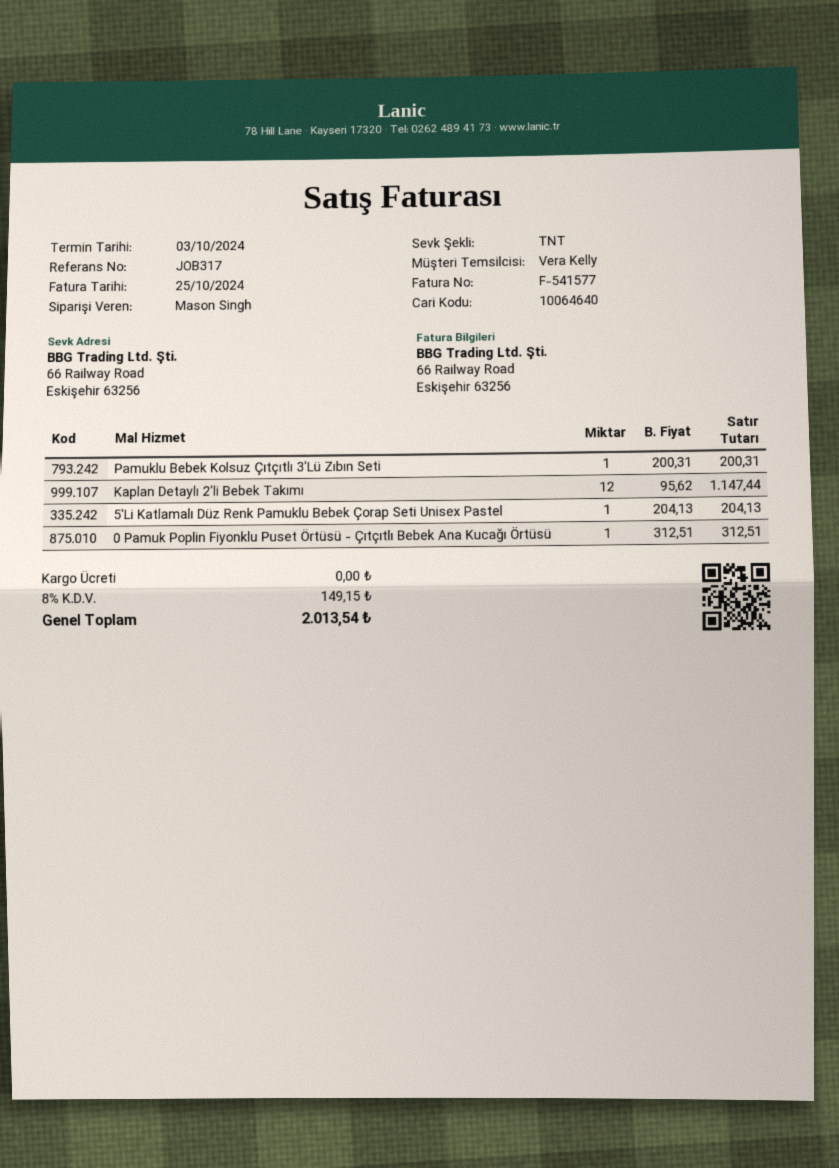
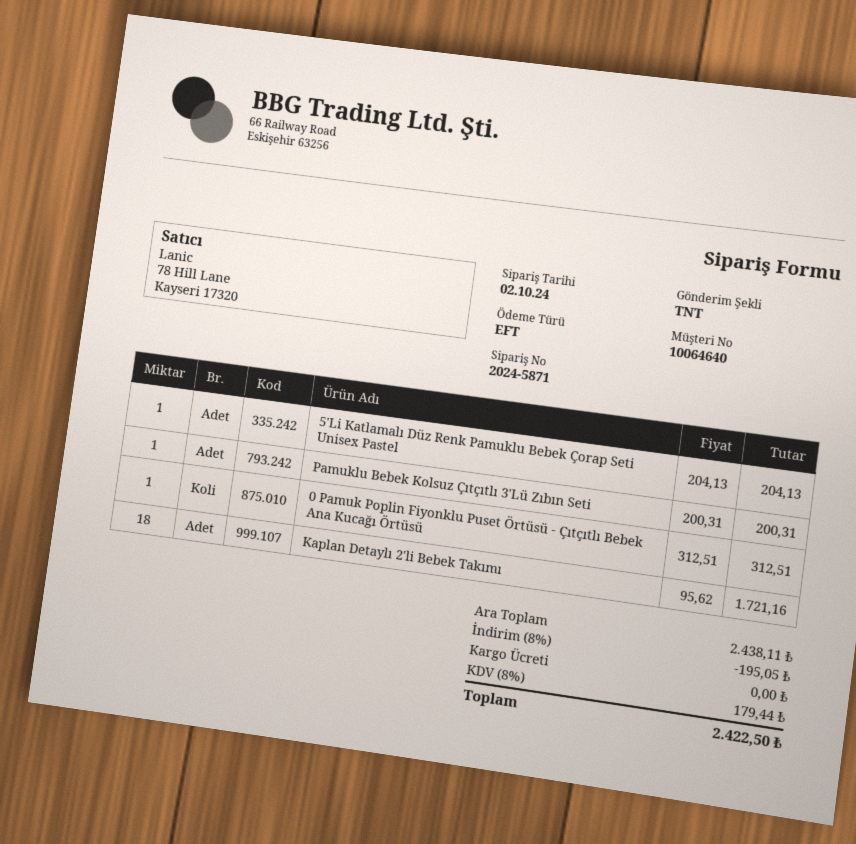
Kaplan Detaylı 2'li Bebek Takımı: 12 x 95.62 = 1147.44 -> 18 x 95.62 = 1721.16
discount: none -> 8% = 195.05
tax: 8% = 149.15 -> 8% = 179.44
total: 2013.54 -> 2422.50

